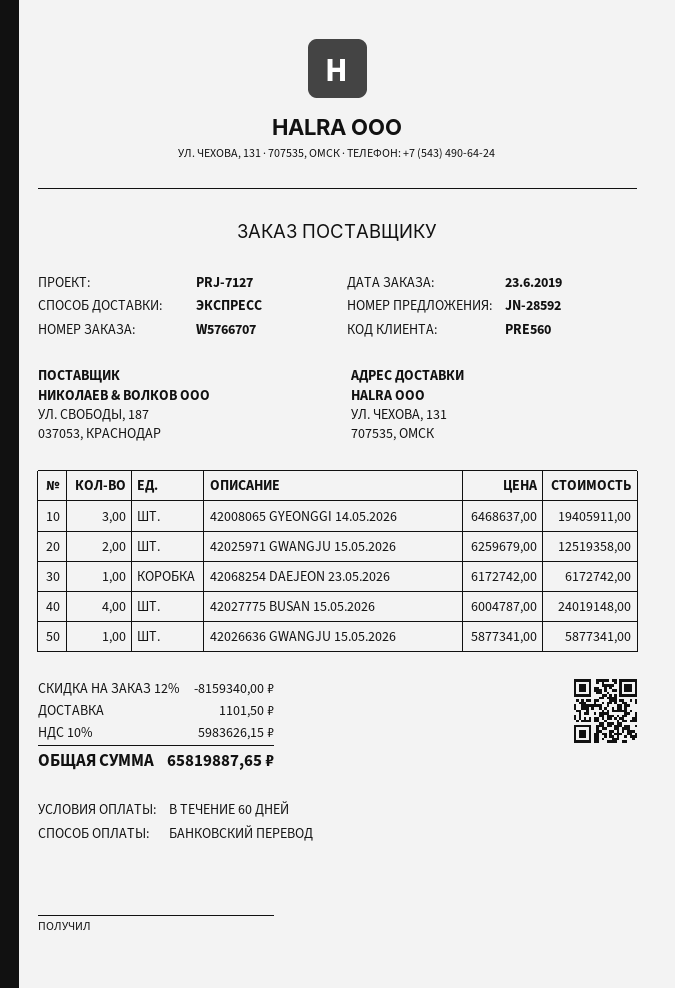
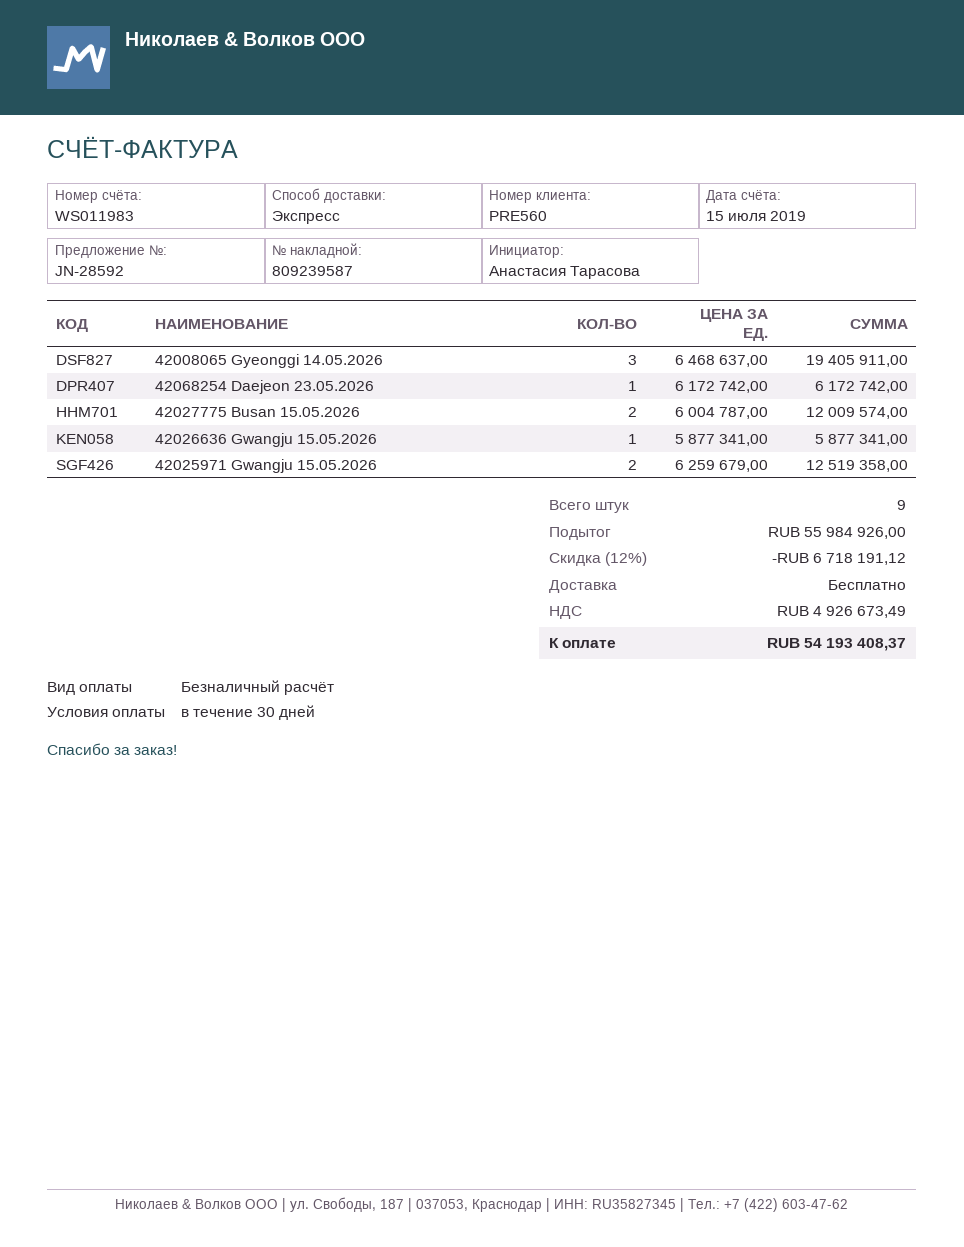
payment terms: 60 days -> 30 days
42027775 BUSAN 15.05.2026: 4 x 6004787.00 = 24019148.00 -> 2 x 6004787.00 = 12009574.00
discount: 12% = 8159340.00 -> 12% = 6718191.12
shipping: 1101.50 -> 0.00
tax: 5983626.15 -> 4926673.49
total: 65819887.65 -> 54193408.37

